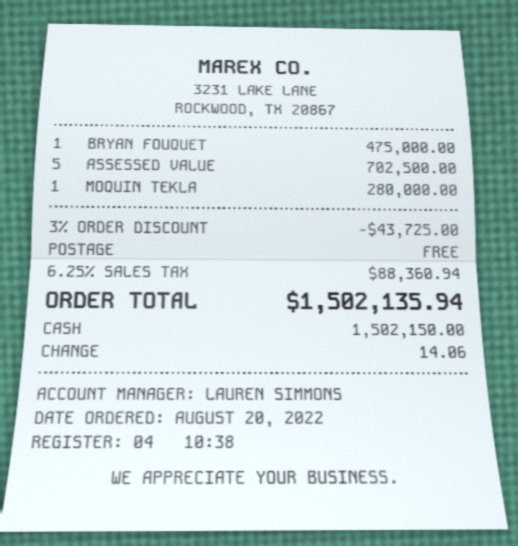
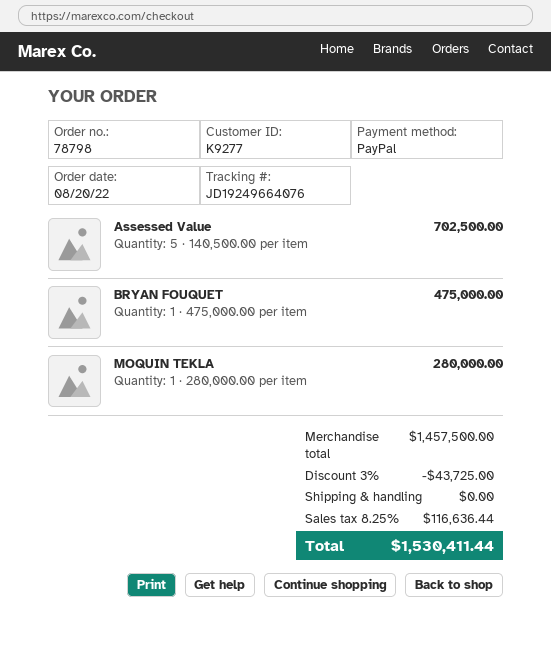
payment method: cash -> PayPal
tax: 6.25% = 88360.94 -> 8.25% = 116636.44
total: 1502135.94 -> 1530411.44

